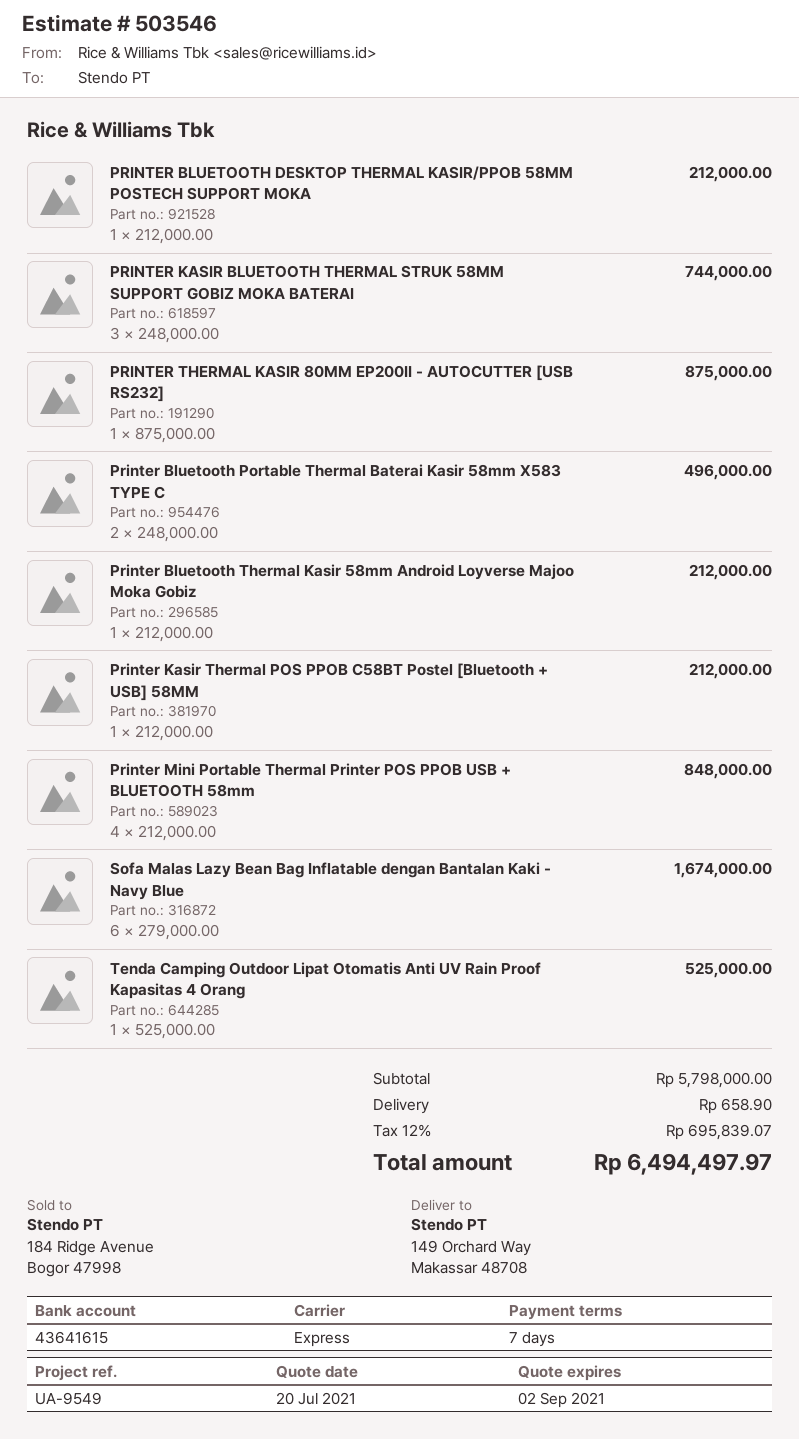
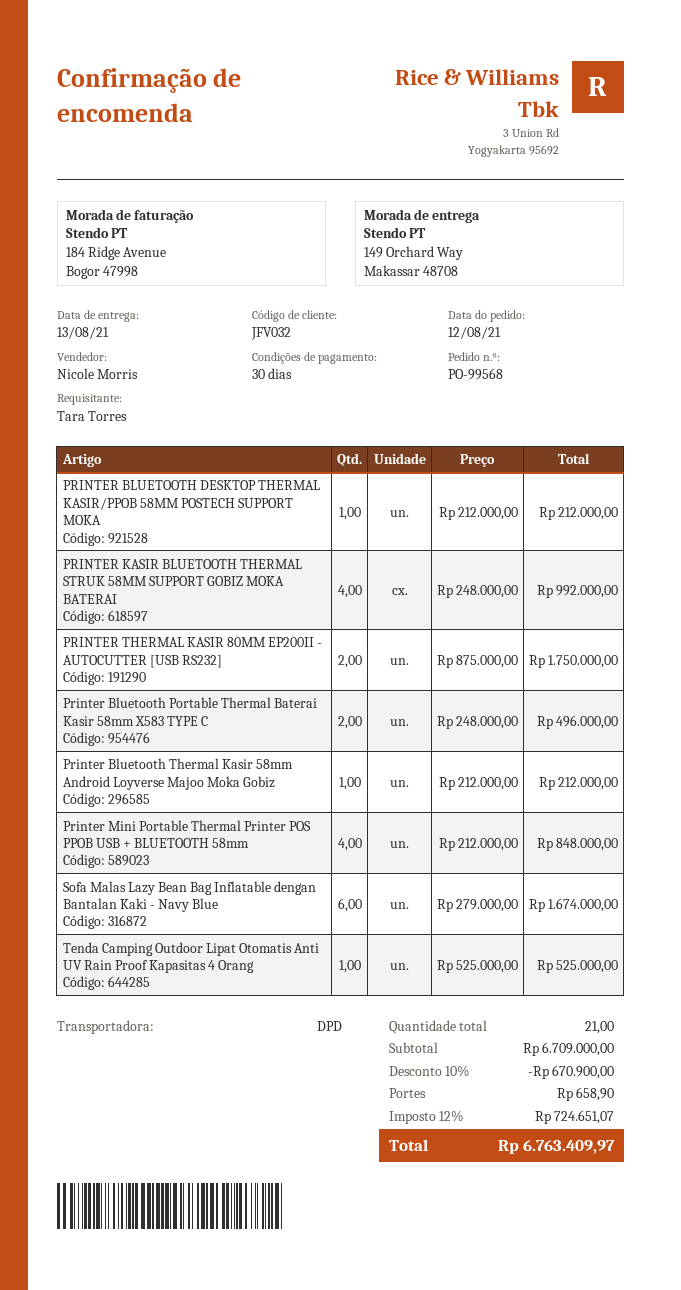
payment terms: 7 days -> 30 days
shipping method: express -> DPD
PRINTER KASIR BLUETOOTH THERMAL STRUK 58MM SUPPORT GOBIZ MOKA BATERAI: 3 x 248000.00 = 744000.00 -> 4 x 248000.00 = 992000.00
PRINTER THERMAL KASIR 80MM EP200II - AUTOCUTTER [USB RS232]: 1 x 875000.00 = 875000.00 -> 2 x 875000.00 = 1750000.00
Printer Kasir Thermal POS PPOB C58BT Postel [Bluetooth + USB] 58MM: 1 x 212000.00 = 212000.00 -> none
subtotal: 5798000.00 -> 6709000.00
discount: none -> 10% = 670900.00
tax: 12% = 695839.07 -> 12% = 724651.07
total: 6494497.97 -> 6763409.97

